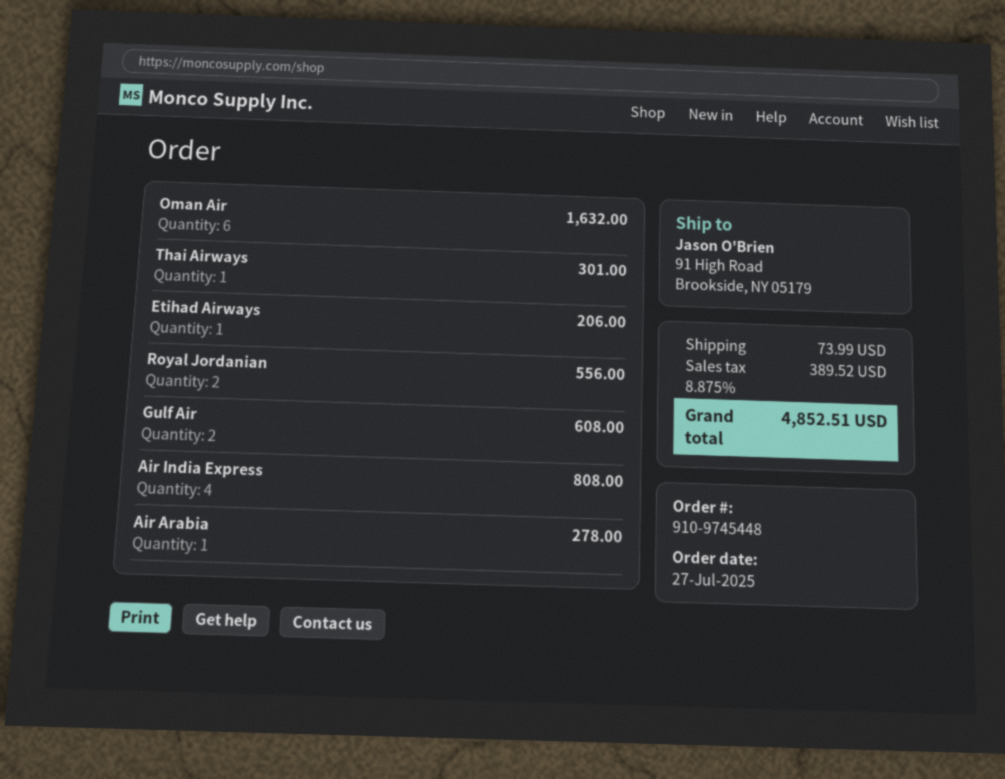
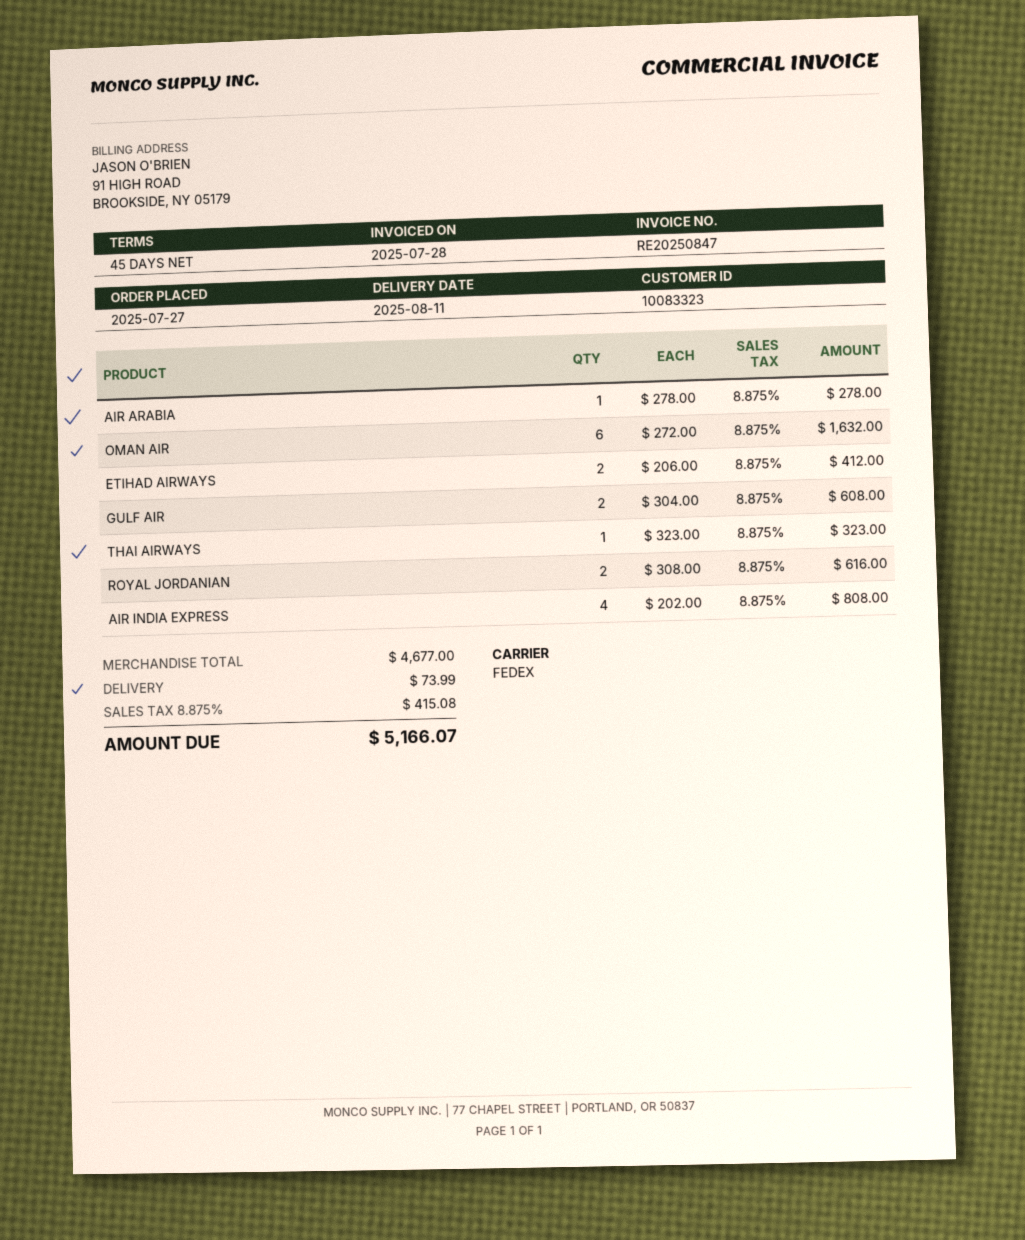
Thai Airways: 1 for 301.00 -> 1 for 323.00
Etihad Airways: 1 for 206.00 -> 2 for 412.00
Royal Jordanian: 2 for 556.00 -> 2 for 616.00
tax: 8.875% = 389.52 -> 8.875% = 415.08
total: 4852.51 -> 5166.07

